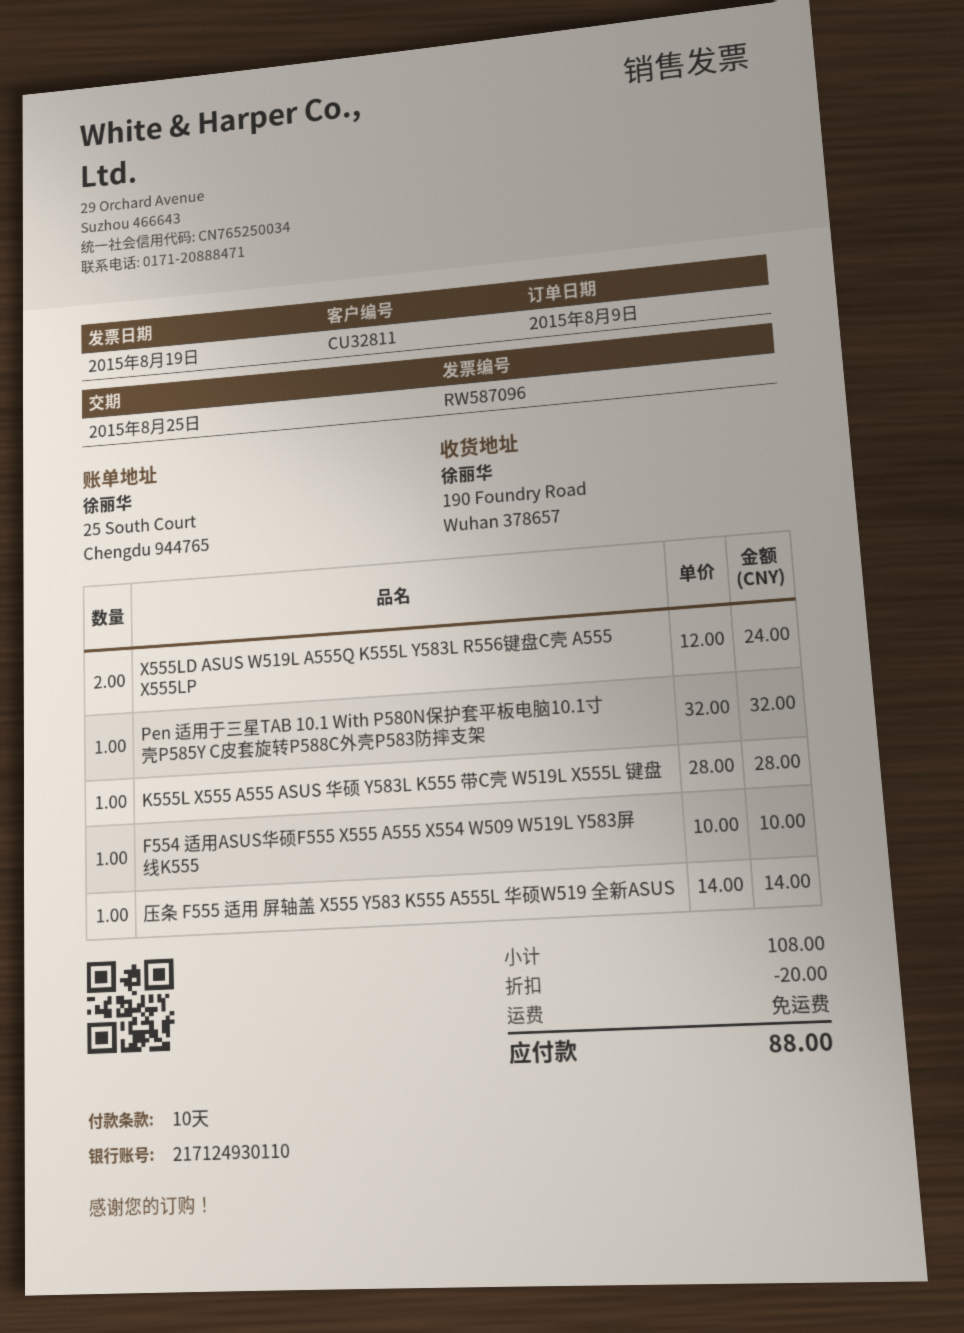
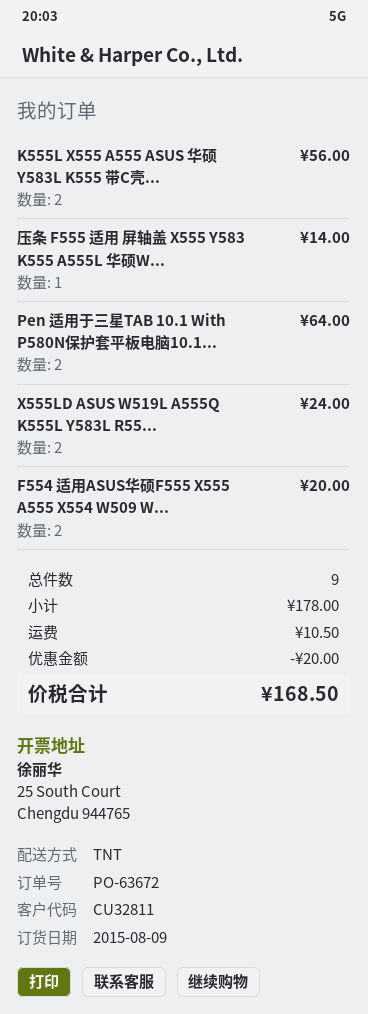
Pen 适用于三星TAB 10.1 With P580N保护套平板电脑10.1寸壳P585Y C皮套旋转P588C外壳P583防摔支架: 1 for 32.00 -> 2 for 64.00
K555L X555 A555 ASUS 华硕 Y583L K555 带C壳 W519L X555L 键盘: 1 for 28.00 -> 2 for 56.00
F554 适用ASUS华硕F555 X555 A555 X554 W509 W519L Y583屏线K555: 1 for 10.00 -> 2 for 20.00
subtotal: 108.00 -> 178.00
shipping: 0.00 -> 10.50
total: 88.00 -> 168.50

